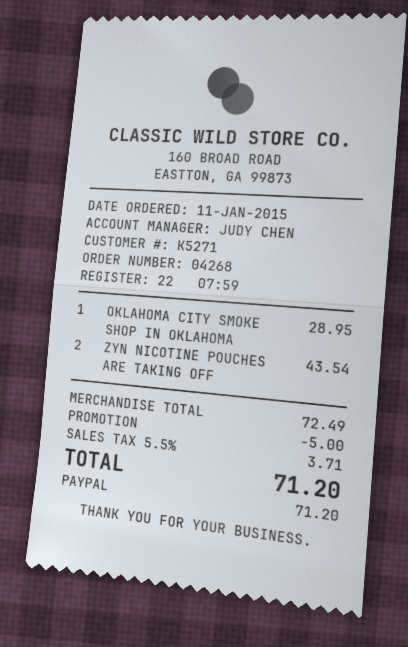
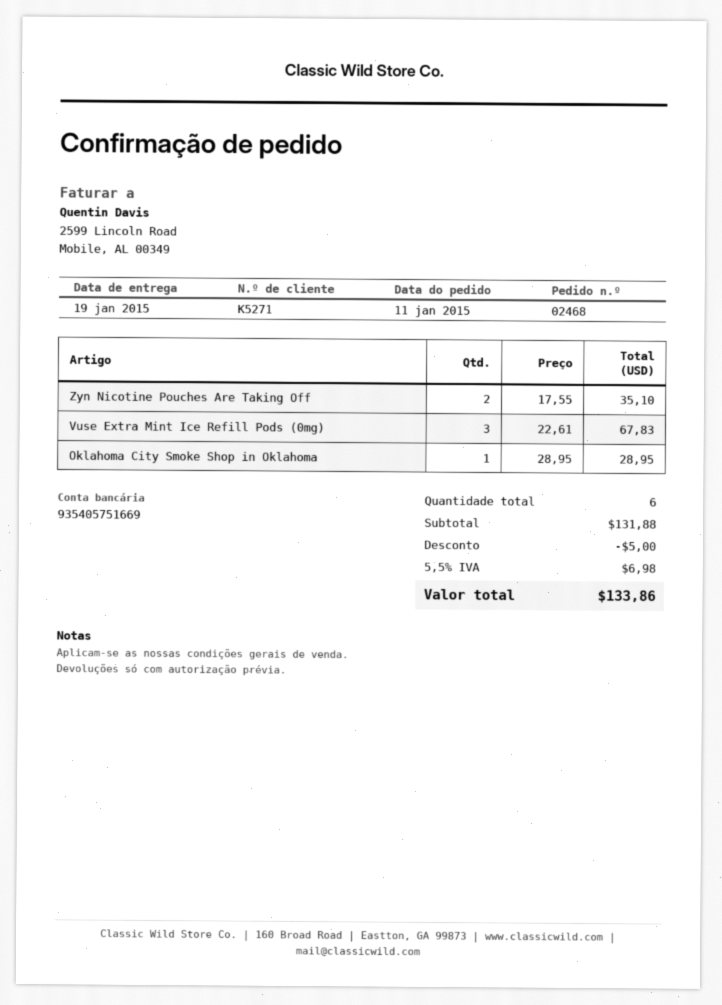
order number: 04268 -> 02468
ZYN NICOTINE POUCHES ARE TAKING OFF: 2 for 43.54 -> 2 for 35.10
Vuse Extra Mint Ice Refill Pods (0mg): none -> 3 for 67.83
subtotal: 72.49 -> 131.88
tax: 5.5% = 3.71 -> 5.5% = 6.98
total: 71.20 -> 133.86

